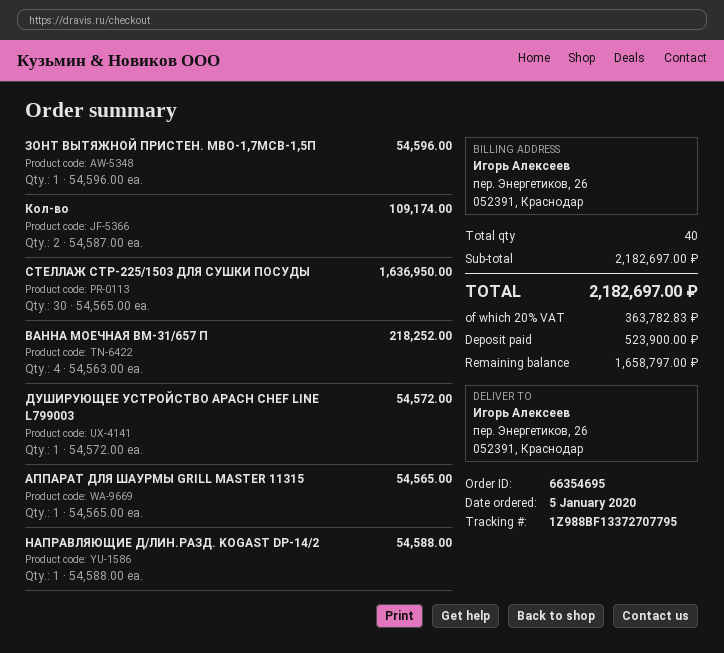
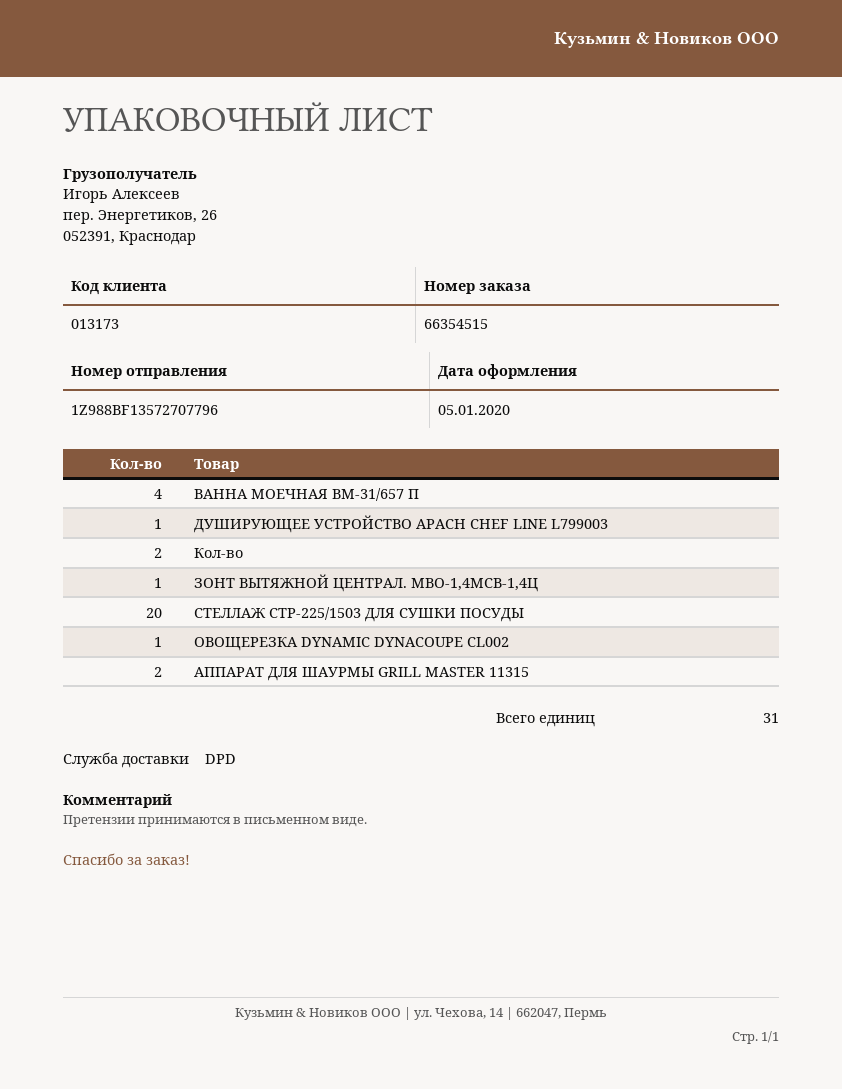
order number: 66354695 -> 66354515
tracking number: 1Z988BF13372707795 -> 1Z988BF13572707796
ЗОНТ ВЫТЯЖНОЙ ПРИСТЕН. МВО-1,7МСВ-1,5П: 1 -> none
СТЕЛЛАЖ СТР-225/1503 ДЛЯ СУШКИ ПОСУДЫ: 30 -> 20
АППАРАТ ДЛЯ ШАУРМЫ GRILL MASTER 11315: 1 -> 2
НАПРАВЛЯЮЩИЕ Д/ЛИН.РАЗД. KOGAST DP-14/2: 1 -> none
ЗОНТ ВЫТЯЖНОЙ ЦЕНТРАЛ. МВО-1,4МСВ-1,4Ц: none -> 1
ОВОЩЕРЕЗКА DYNAMIC DYNACOUPE CL002: none -> 1
total quantity: 40 -> 31

